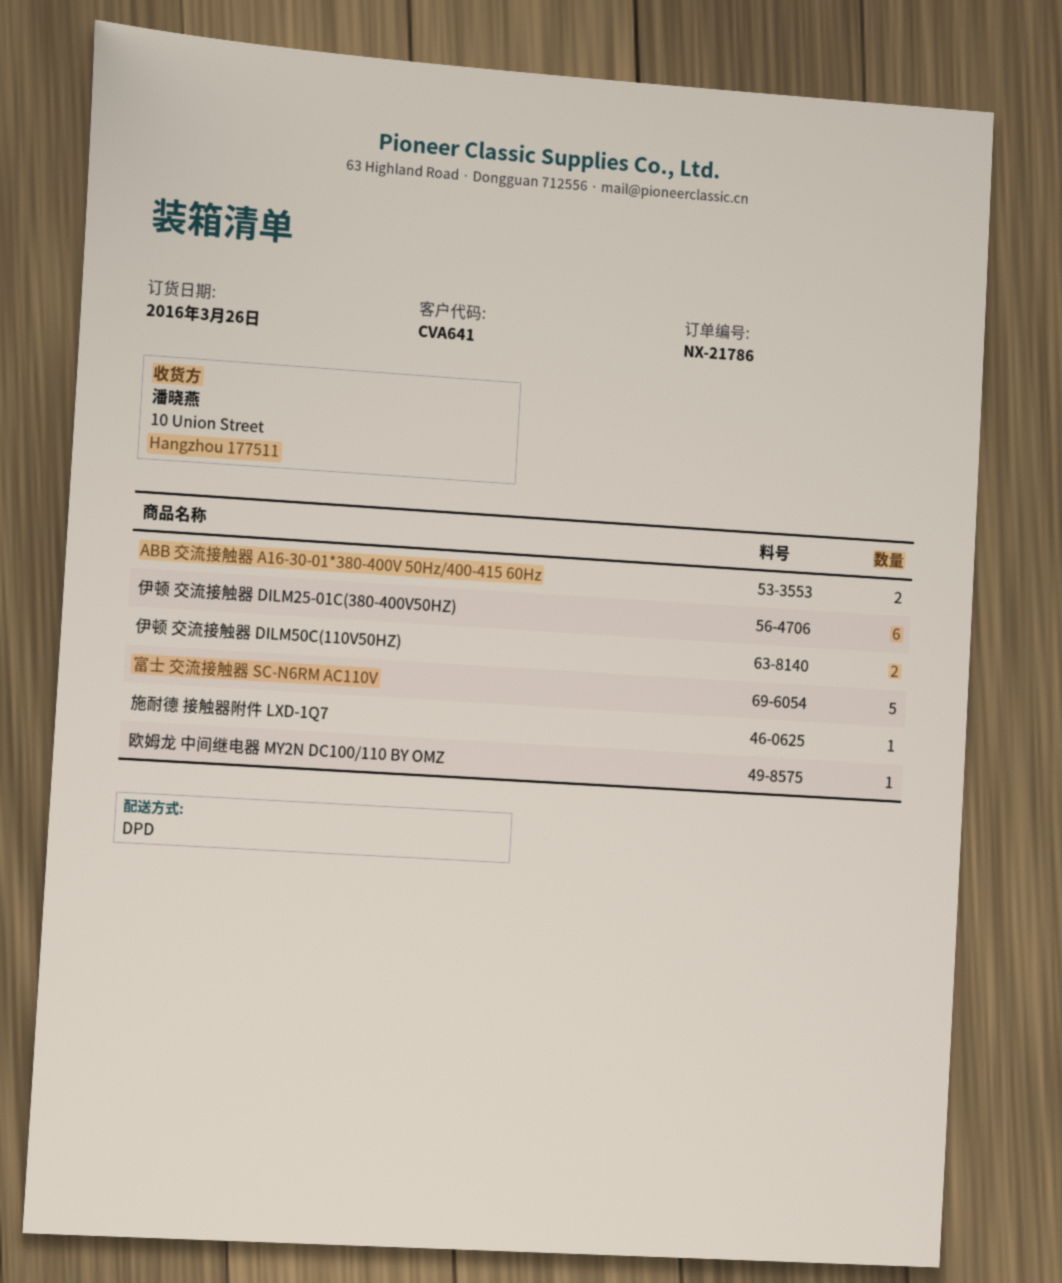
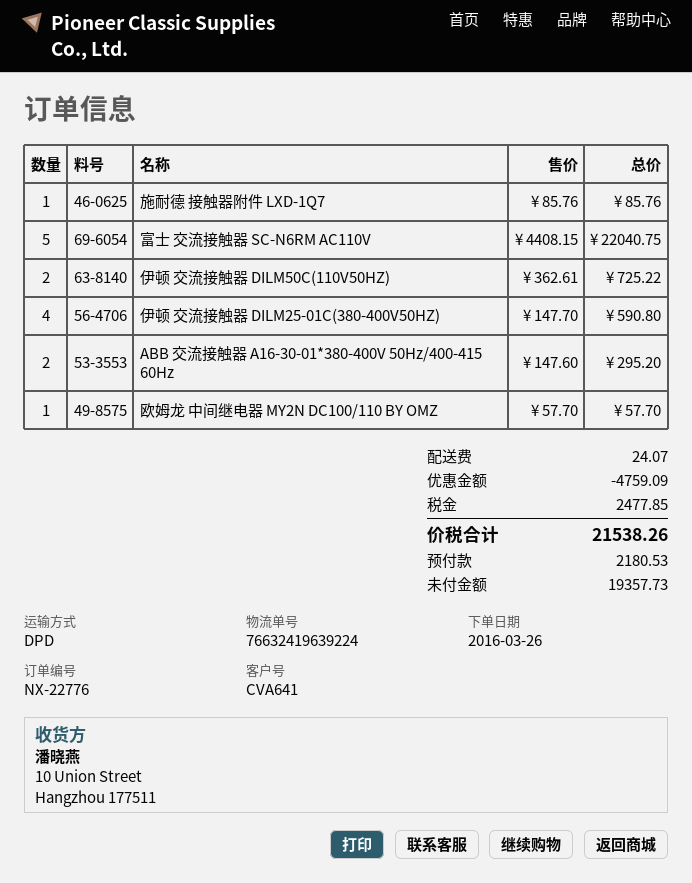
order number: NX-21786 -> NX-22776
伊顿 交流接触器 DILM25-01C(380-400V50HZ): 6 -> 4

